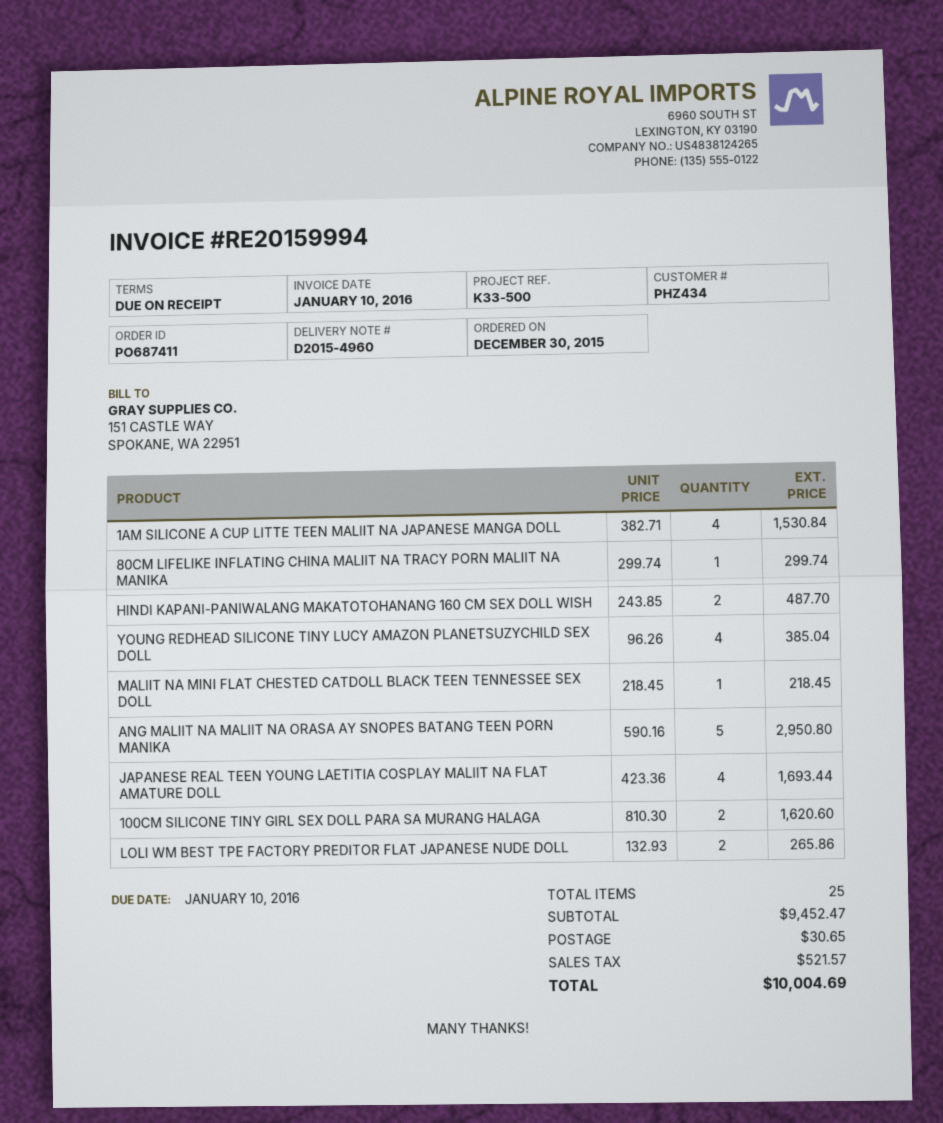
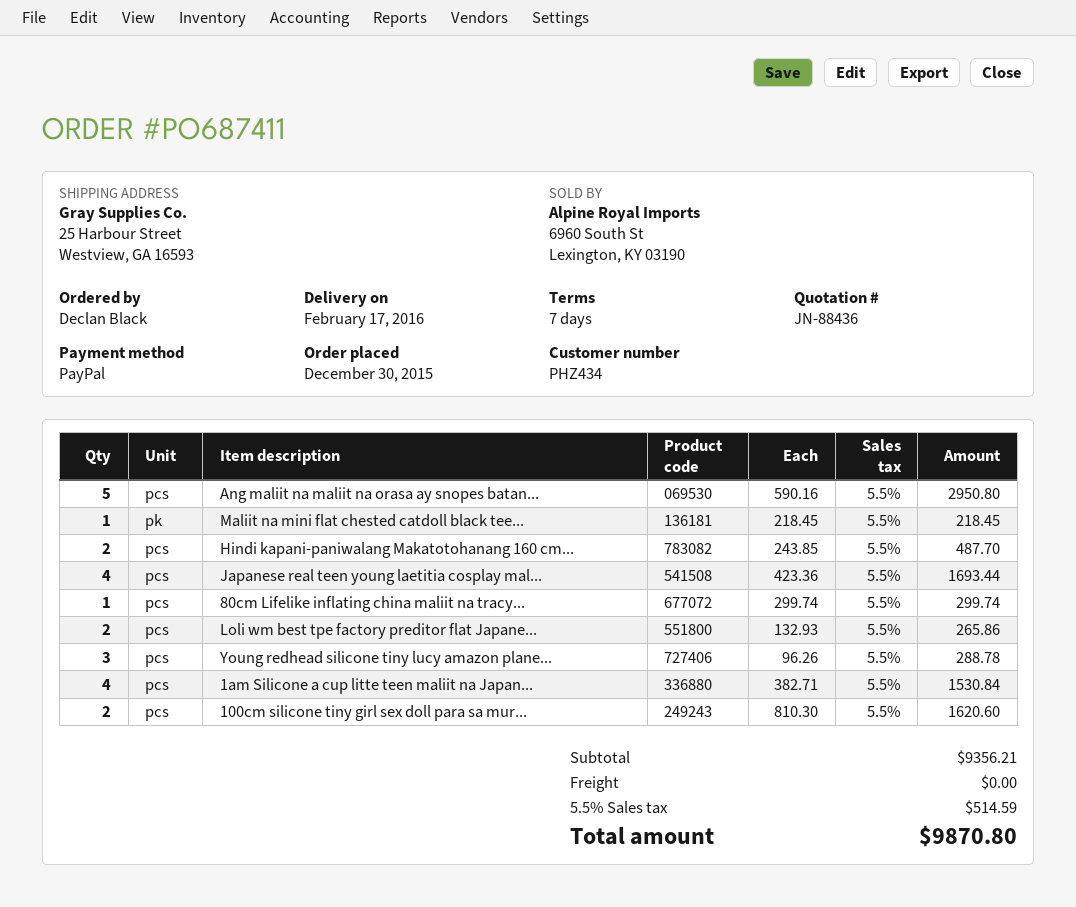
payment terms: on receipt -> 7 days
YOUNG REDHEAD SILICONE TINY LUCY AMAZON PLANETSUZYCHILD SEX DOLL: 4 x 96.26 = 385.04 -> 3 x 96.26 = 288.78
subtotal: 9452.47 -> 9356.21
shipping: 30.65 -> 0.00
tax: 521.57 -> 514.59
total: 10004.69 -> 9870.80

